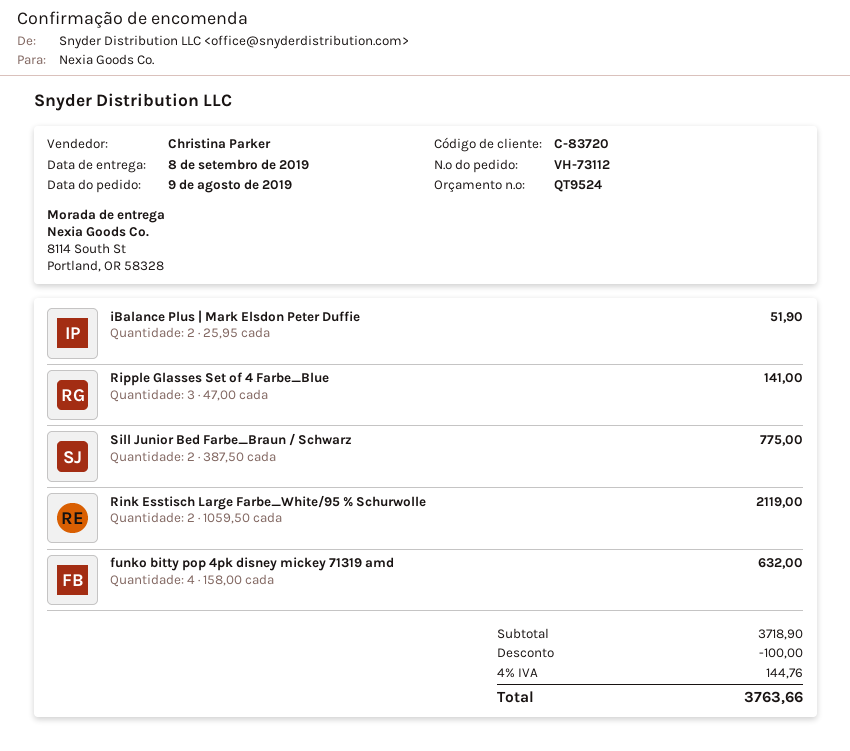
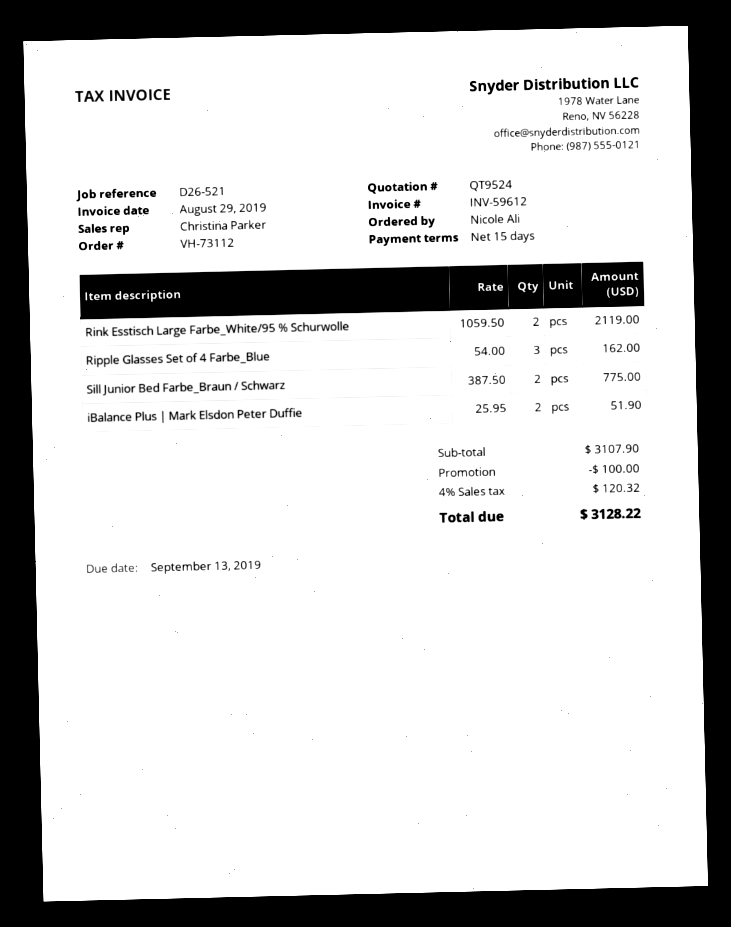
Ripple Glasses Set of 4 Farbe_Blue: 3 x 47.00 = 141.00 -> 3 x 54.00 = 162.00
funko bitty pop 4pk disney mickey 71319 amd: 4 x 158.00 = 632.00 -> none
subtotal: 3718.90 -> 3107.90
tax: 4% = 144.76 -> 4% = 120.32
total: 3763.66 -> 3128.22

